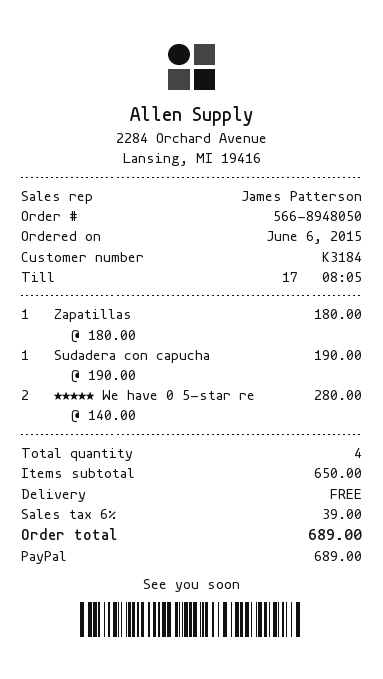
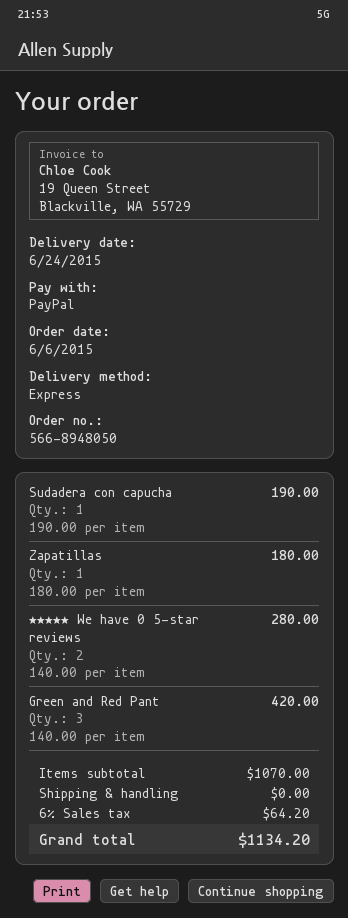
Green and Red Pant: none -> 3 x 140.00 = 420.00
subtotal: 650.00 -> 1070.00
tax: 6% = 39.00 -> 6% = 64.20
total: 689.00 -> 1134.20

